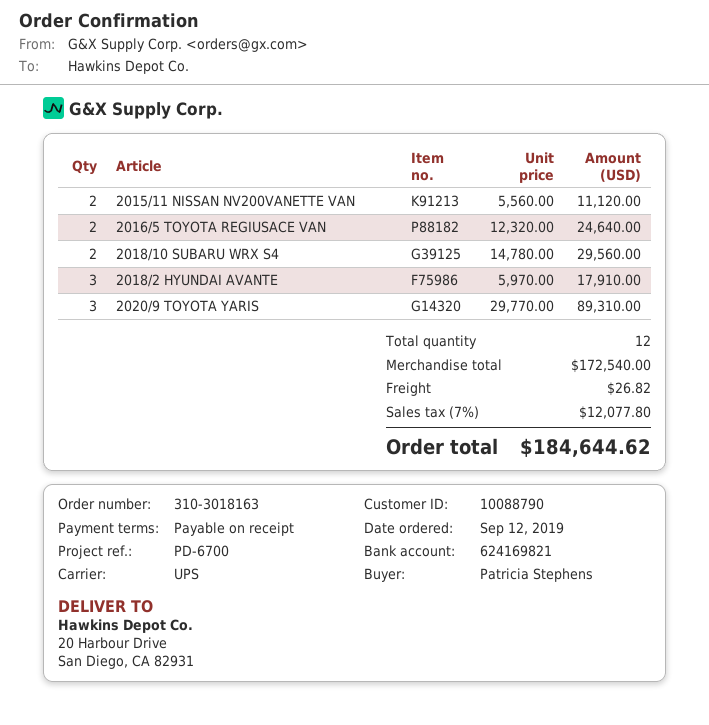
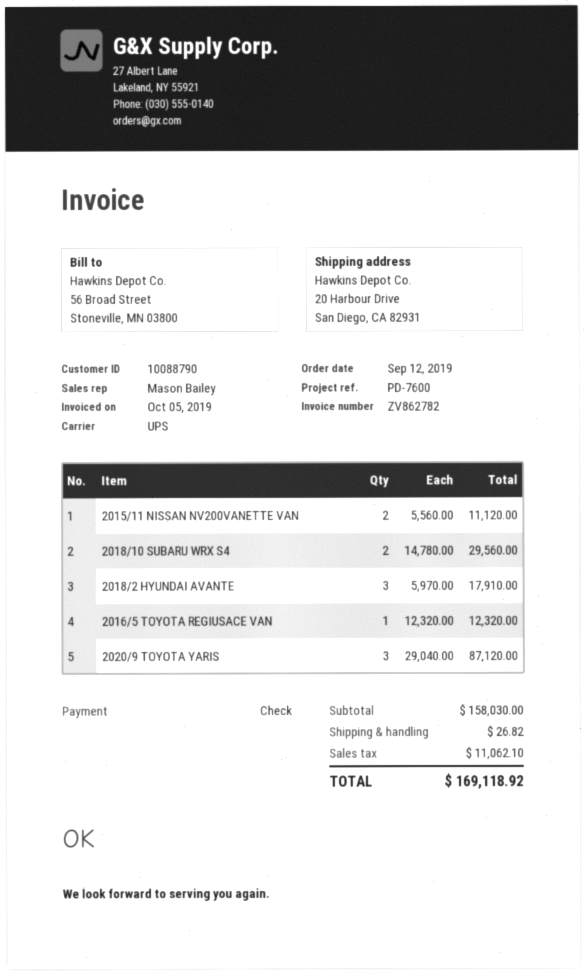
reference: PD-6700 -> PD-7600
2016/5 TOYOTA REGIUSACE VAN: 2 x 12320.00 = 24640.00 -> 1 x 12320.00 = 12320.00
2020/9 TOYOTA YARIS: 3 x 29770.00 = 89310.00 -> 3 x 29040.00 = 87120.00
subtotal: 172540.00 -> 158030.00
tax: 12077.80 -> 11062.10
total: 184644.62 -> 169118.92

